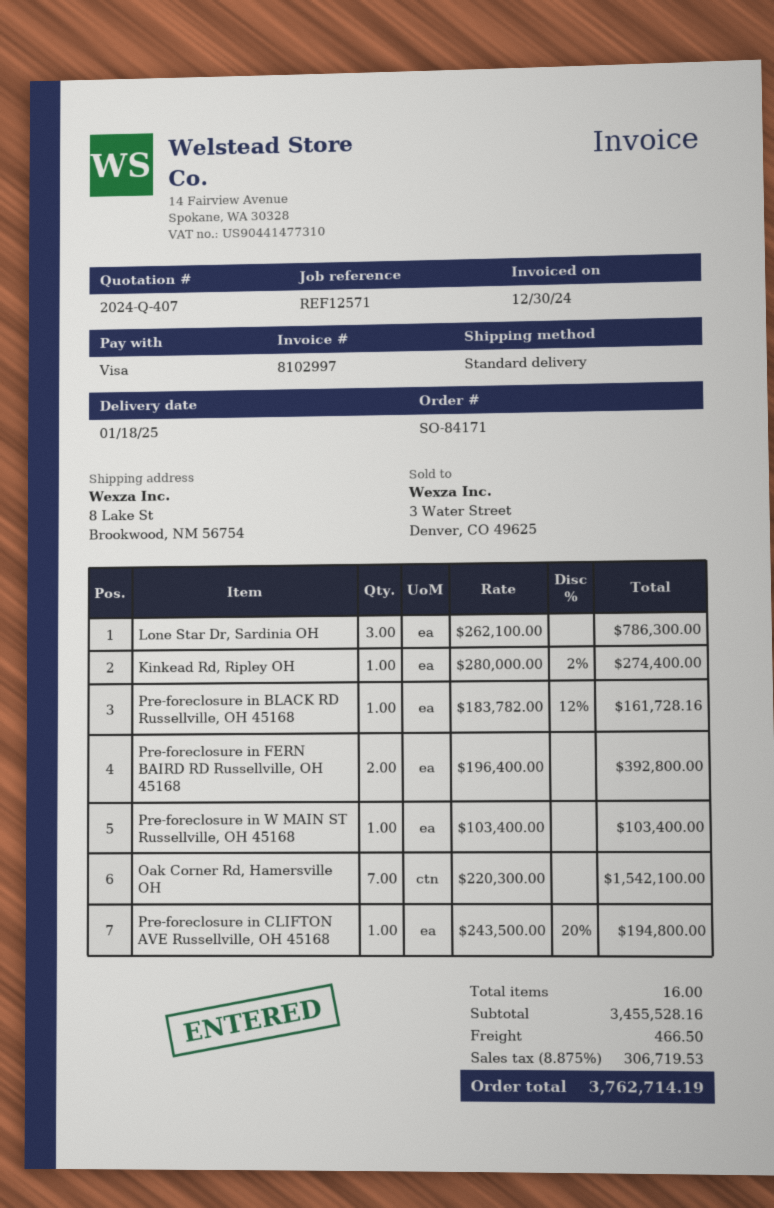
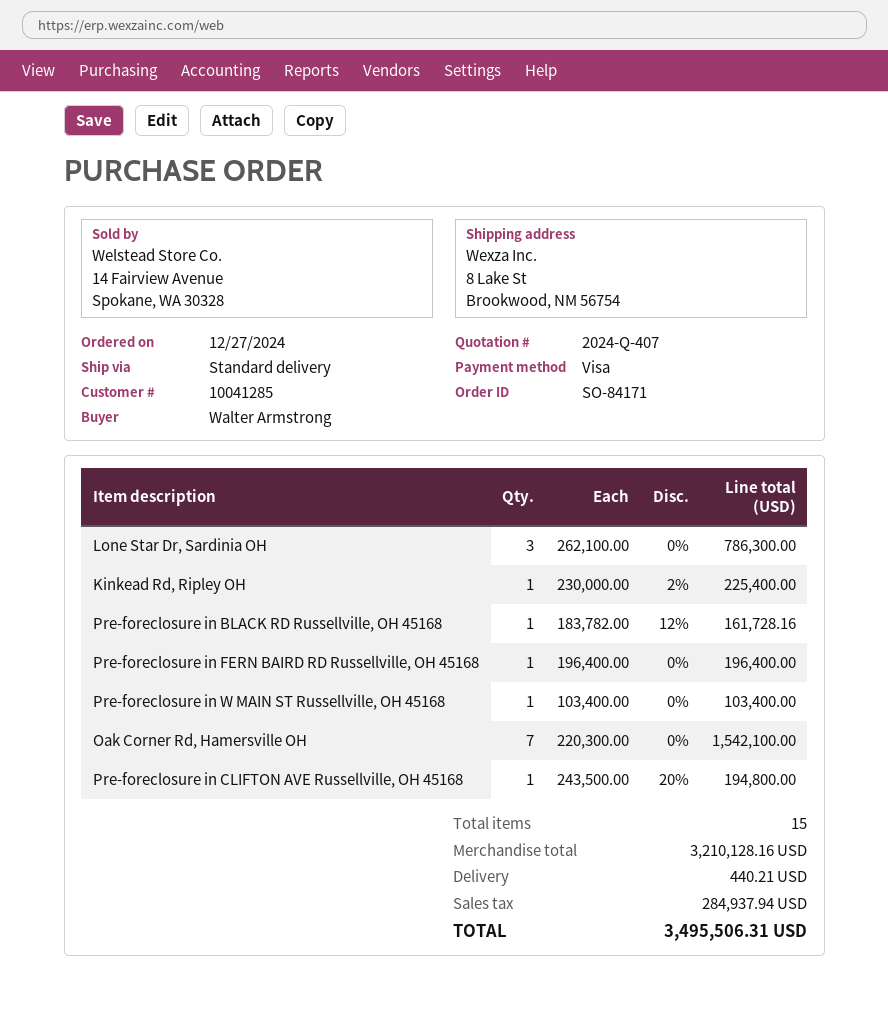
Kinkead Rd, Ripley OH: 1 x 280000.00 - 2% = 274400.00 -> 1 x 230000.00 - 2% = 225400.00
Pre-foreclosure in FERN BAIRD RD Russellville, OH 45168: 2 x 196400.00 = 392800.00 -> 1 x 196400.00 = 196400.00
total quantity: 16 -> 15
subtotal: 3455528.16 -> 3210128.16
shipping: 466.50 -> 440.21
tax: 306719.53 -> 284937.94
total: 3762714.19 -> 3495506.31

